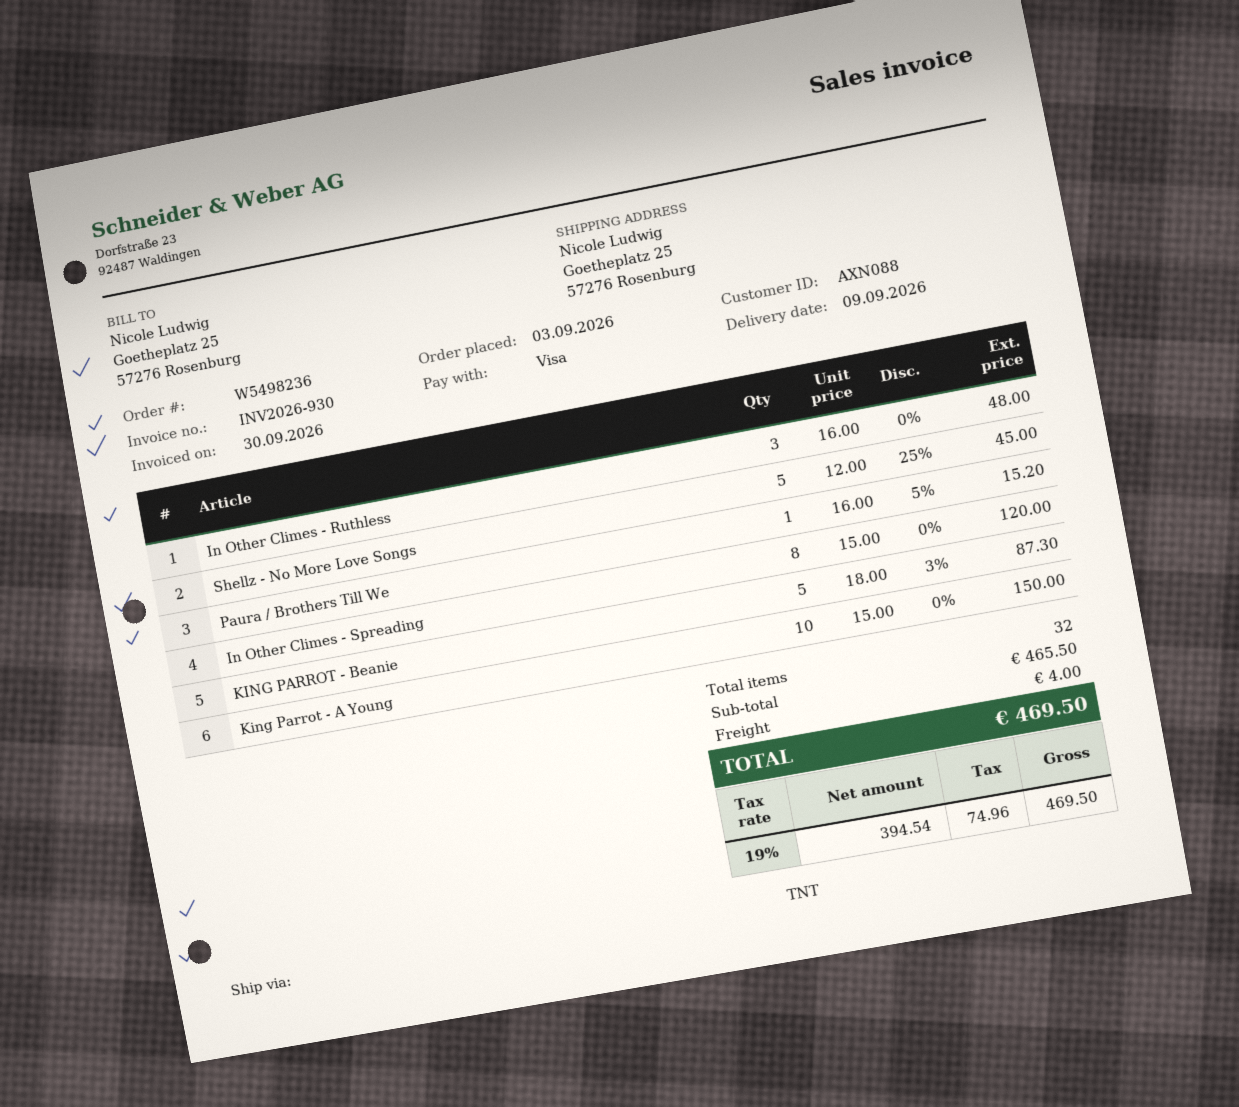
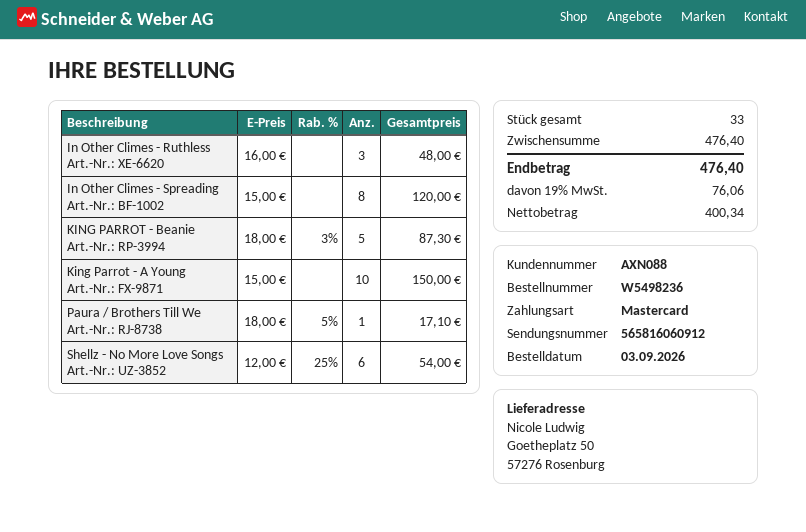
payment method: Visa -> Mastercard
ship to: Goetheplatz 25, 57276 Rosenburg -> Goetheplatz 50, 57276 Rosenburg
Shellz - No More Love Songs: 5 x 12.00 - 25% = 45.00 -> 6 x 12.00 - 25% = 54.00
Paura / Brothers Till We: 1 x 16.00 - 5% = 15.20 -> 1 x 18.00 - 5% = 17.10
total quantity: 32 -> 33
subtotal: 465.50 -> 476.40
shipping: 4.00 -> none
net: 394.54 -> 400.34
tax: 19% = 74.96 -> 19% = 76.06
total: 469.50 -> 476.40

